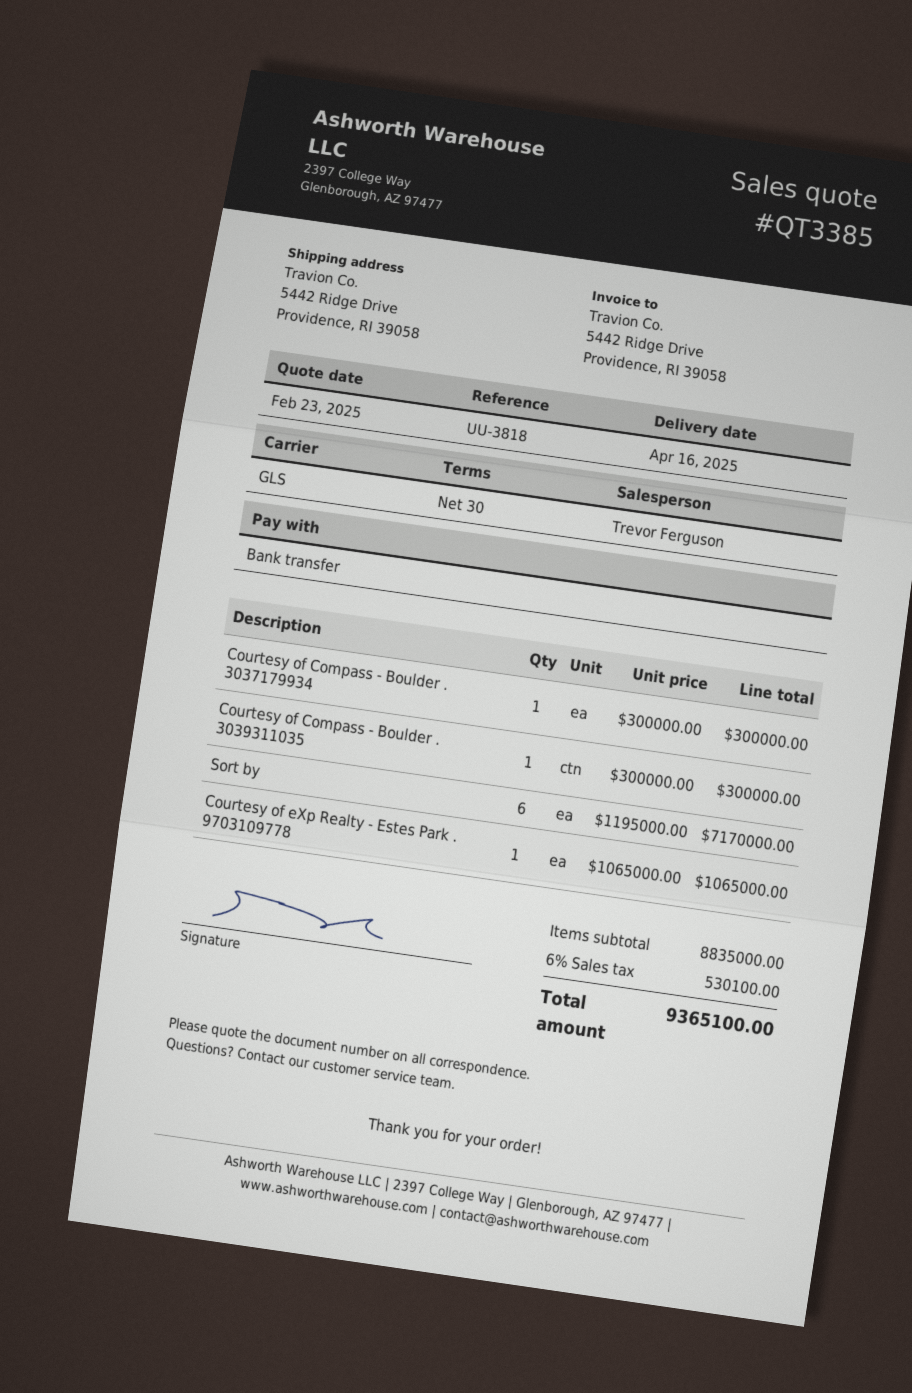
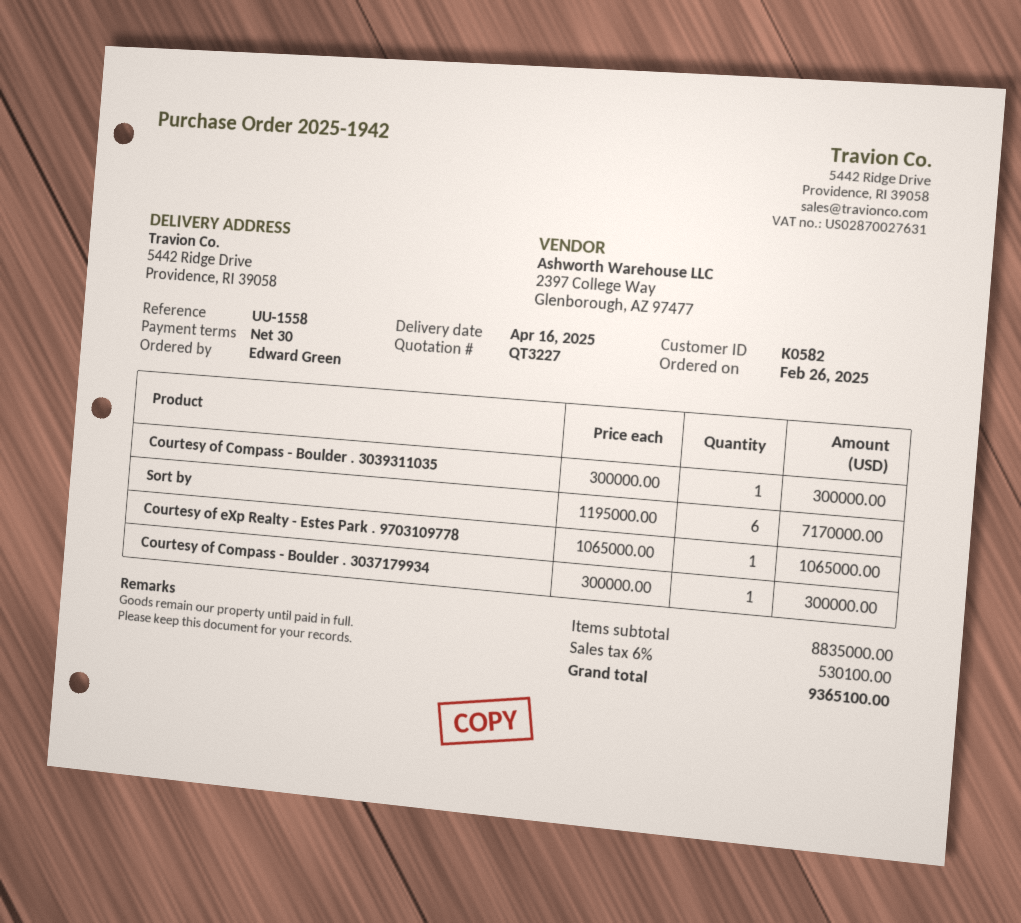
quote number: QT3385 -> QT3227
reference: UU-3818 -> UU-1558

